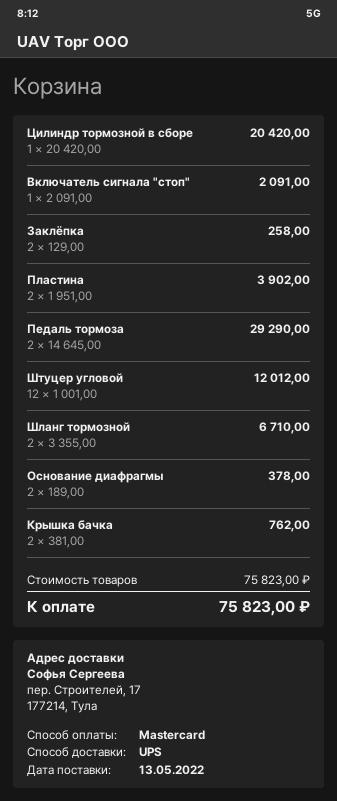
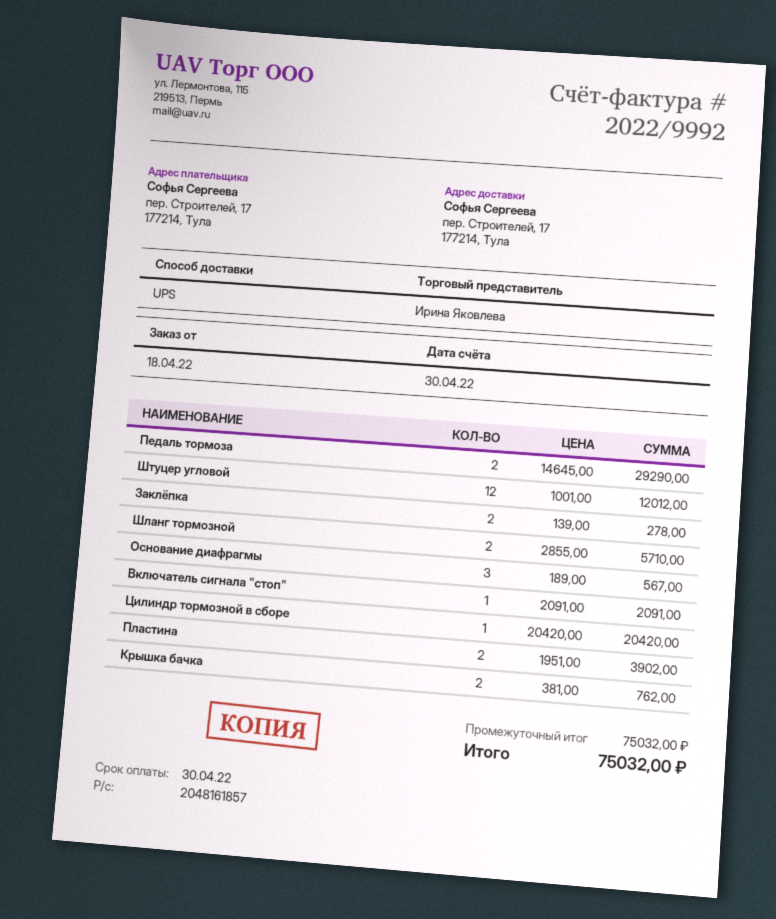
Заклёпка: 2 x 129.00 = 258.00 -> 2 x 139.00 = 278.00
Шланг тормозной: 2 x 3355.00 = 6710.00 -> 2 x 2855.00 = 5710.00
Основание диафрагмы: 2 x 189.00 = 378.00 -> 3 x 189.00 = 567.00
subtotal: 75823.00 -> 75032.00
total: 75823.00 -> 75032.00

